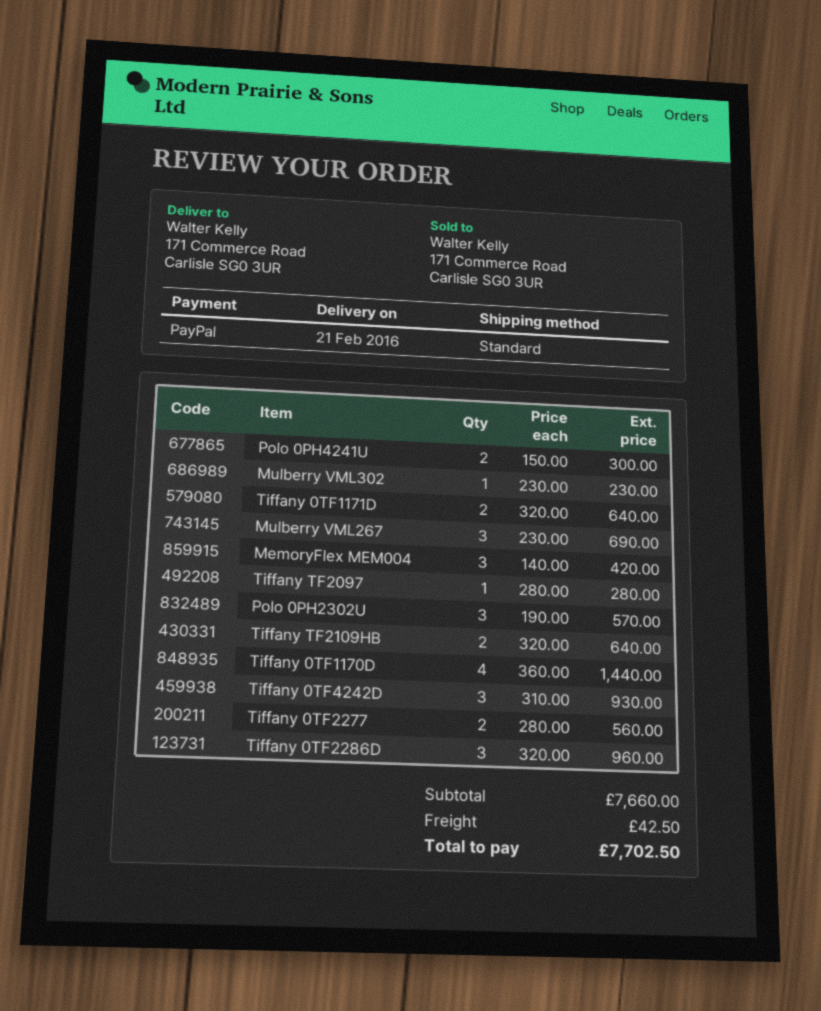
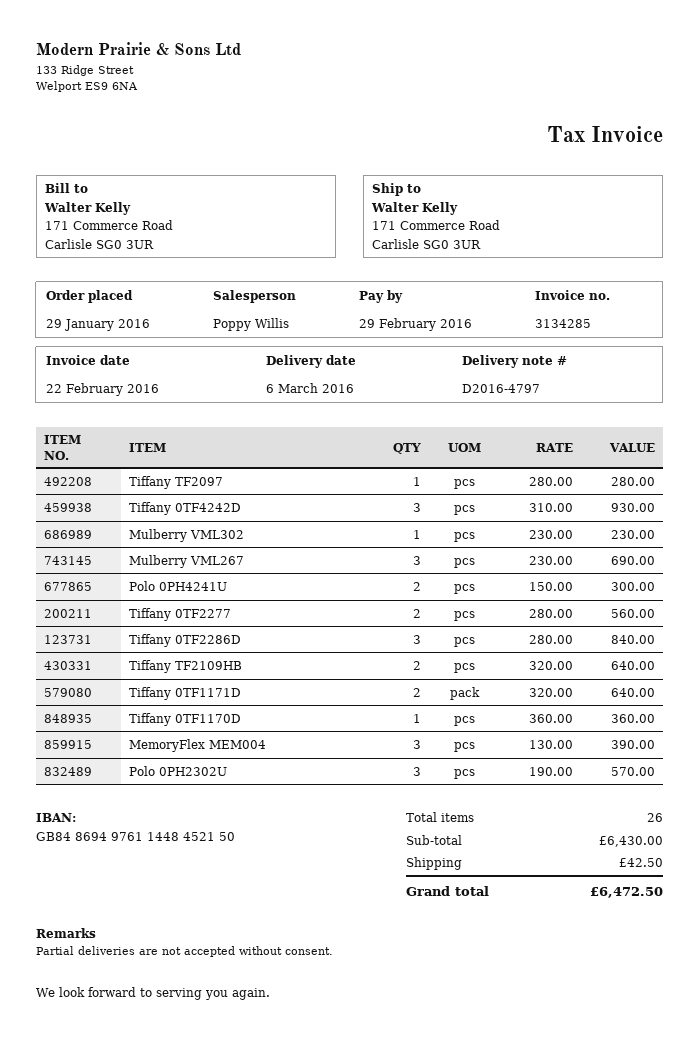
delivery date: 2016-02-21 -> 2016-03-06
MemoryFlex MEM004: 3 x 140.00 = 420.00 -> 3 x 130.00 = 390.00
Tiffany 0TF1170D: 4 x 360.00 = 1440.00 -> 1 x 360.00 = 360.00
Tiffany 0TF2286D: 3 x 320.00 = 960.00 -> 3 x 280.00 = 840.00
subtotal: 7660.00 -> 6430.00
total: 7702.50 -> 6472.50

